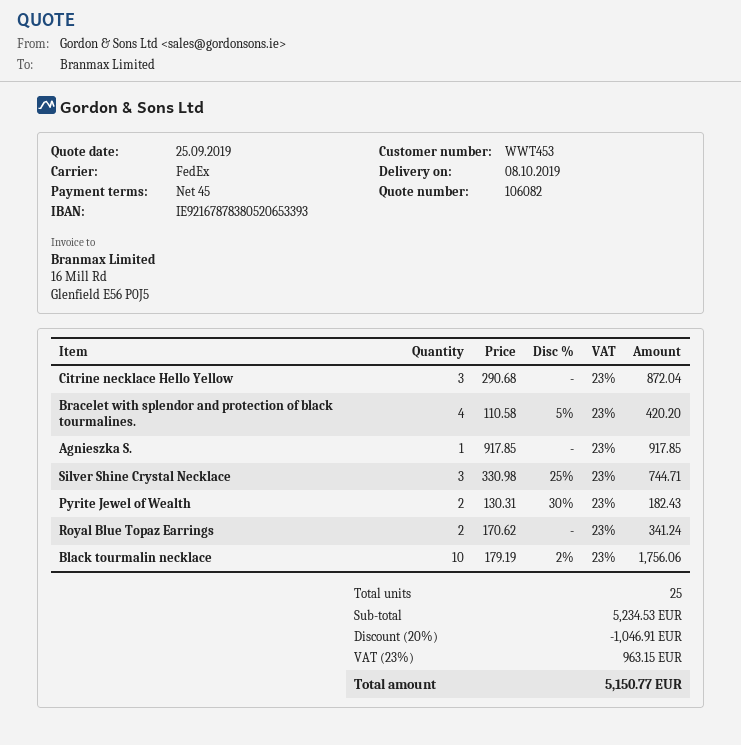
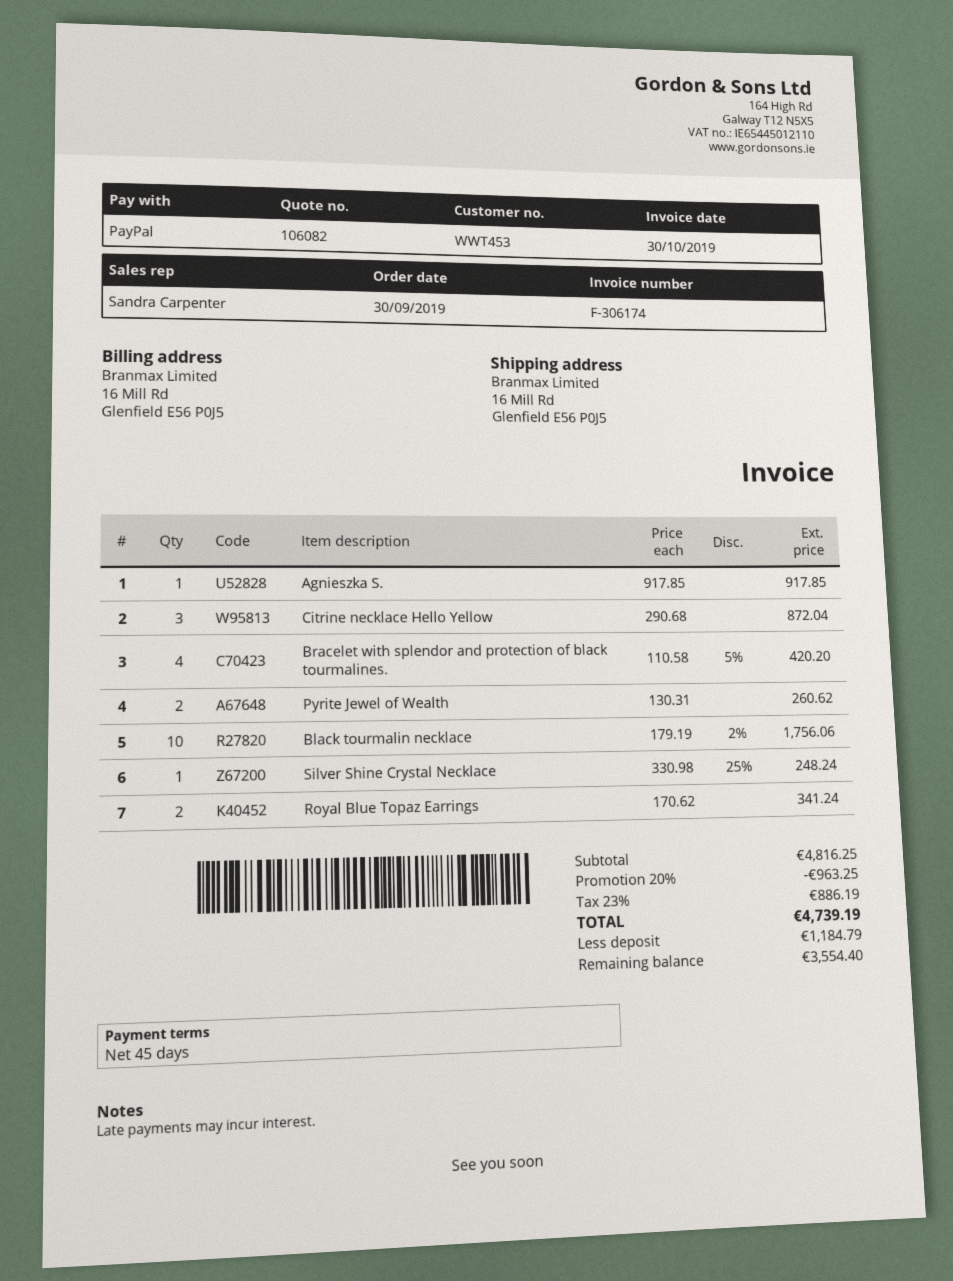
Silver Shine Crystal Necklace: 3 x 330.98 - 25% = 744.71 -> 1 x 330.98 - 25% = 248.24
Pyrite Jewel of Wealth: 2 x 130.31 - 30% = 182.43 -> 2 x 130.31 = 260.62
subtotal: 5234.53 -> 4816.25
discount: 20% = 1046.91 -> 20% = 963.25
tax: 23% = 963.15 -> 23% = 886.19
total: 5150.77 -> 4739.19

